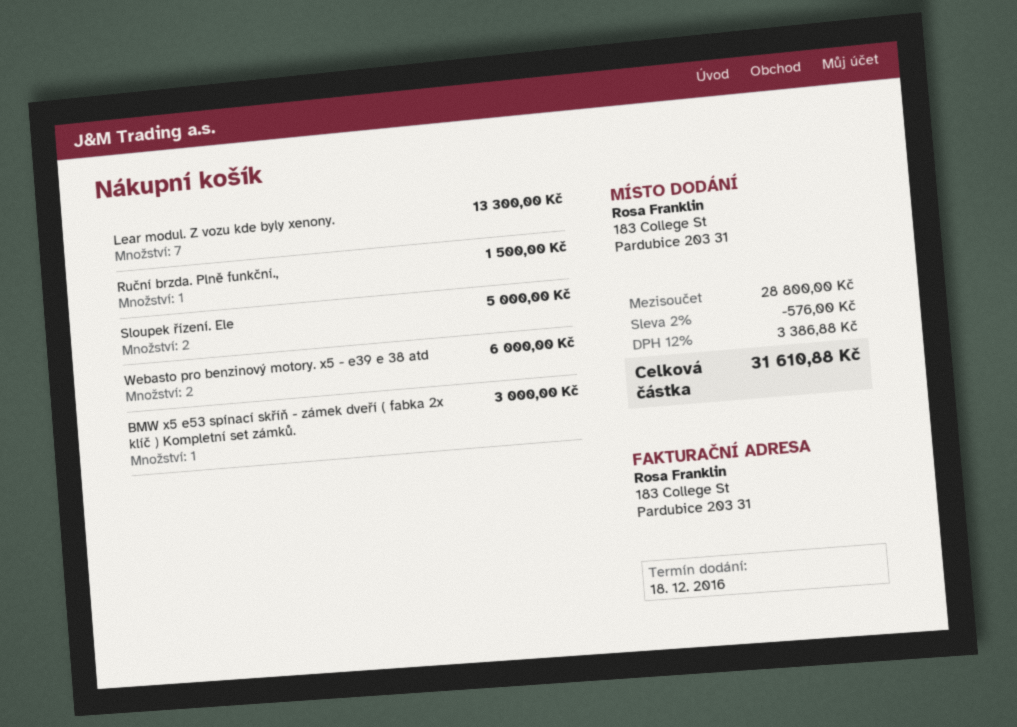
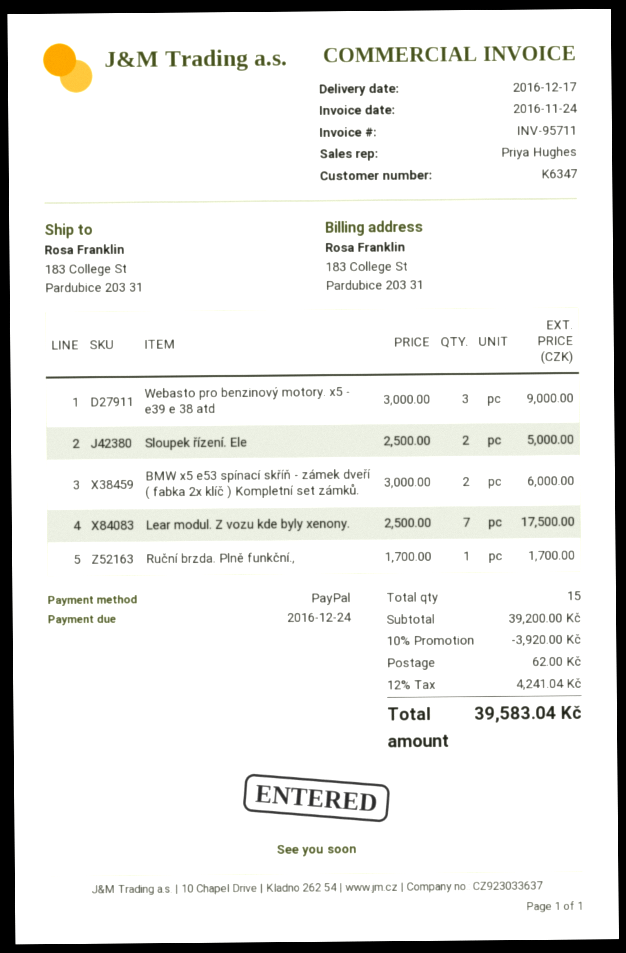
delivery date: 2016-12-18 -> 2016-12-17
Lear modul. Z vozu kde byly xenony.: 7 for 13300.00 -> 7 for 17500.00
Ruční brzda. Plně funkční.,: 1 for 1500.00 -> 1 for 1700.00
Webasto pro benzinový motory. x5 - e39 e 38 atd: 2 for 6000.00 -> 3 for 9000.00
BMW x5 e53 spínací skříň - zámek dveří ( fabka 2x klíč ) Kompletní set zámků.: 1 for 3000.00 -> 2 for 6000.00
subtotal: 28800.00 -> 39200.00
discount: 2% = 576.00 -> 10% = 3920.00
shipping: none -> 62.00
tax: 12% = 3386.88 -> 12% = 4241.04
total: 31610.88 -> 39583.04

